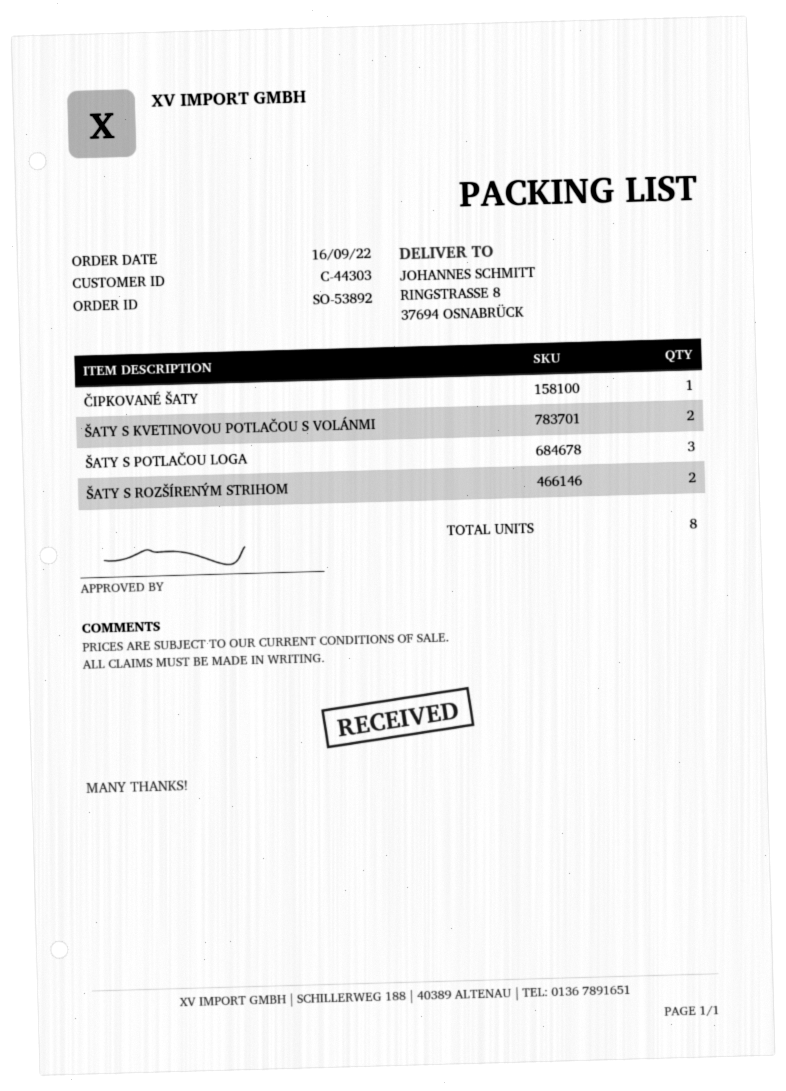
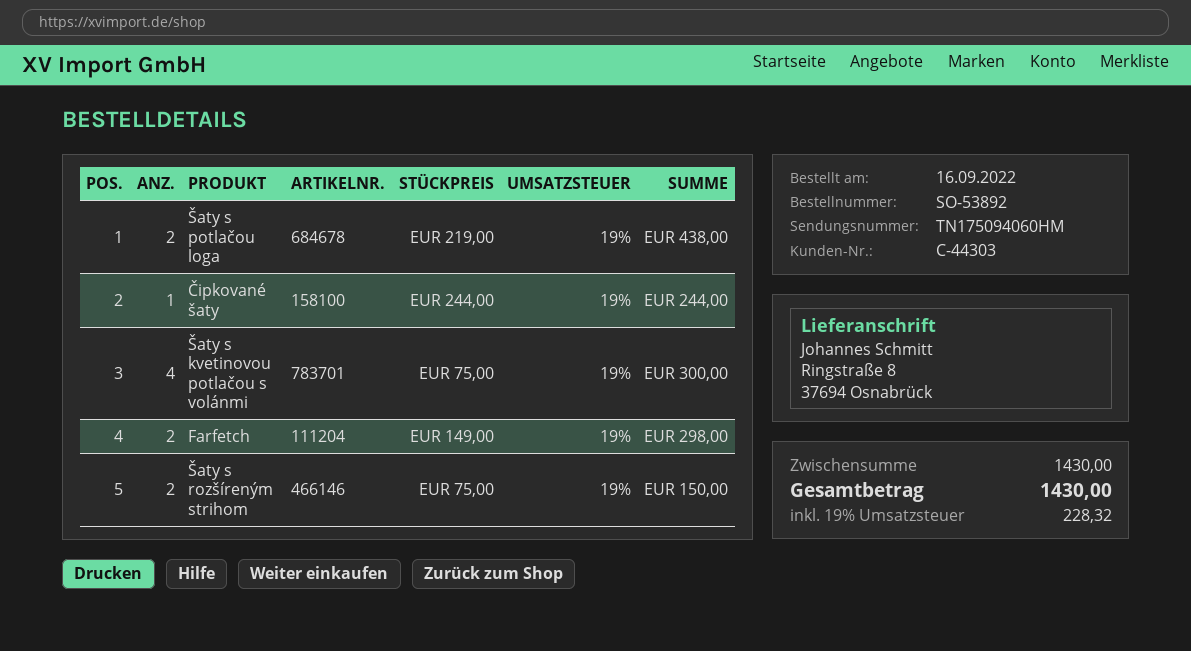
ŠATY S KVETINOVOU POTLAČOU S VOLÁNMI: 2 -> 4
ŠATY S POTLAČOU LOGA: 3 -> 2
Farfetch: none -> 2

